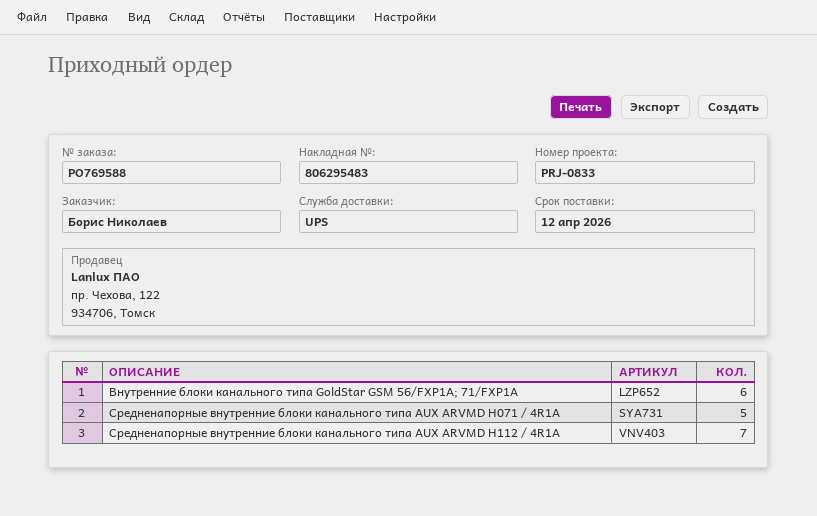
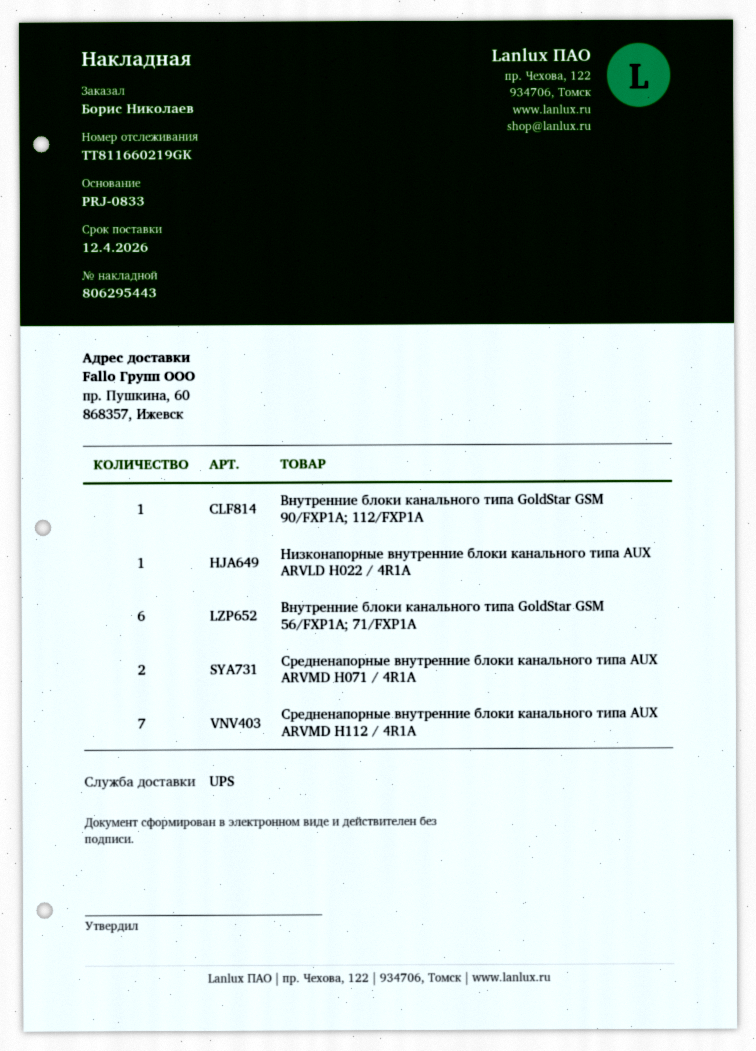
delivery note number: 806295483 -> 806295443
Средненапорные внутренние блоки канального типа AUX ARVMD H071 / 4R1A: 5 -> 2
Внутренние блоки канального типа GoldStar GSM 90/FXP1A; 112/FXP1A: none -> 1
Низконапорные внутренние блоки канального типа AUX ARVLD H022 / 4R1A: none -> 1

